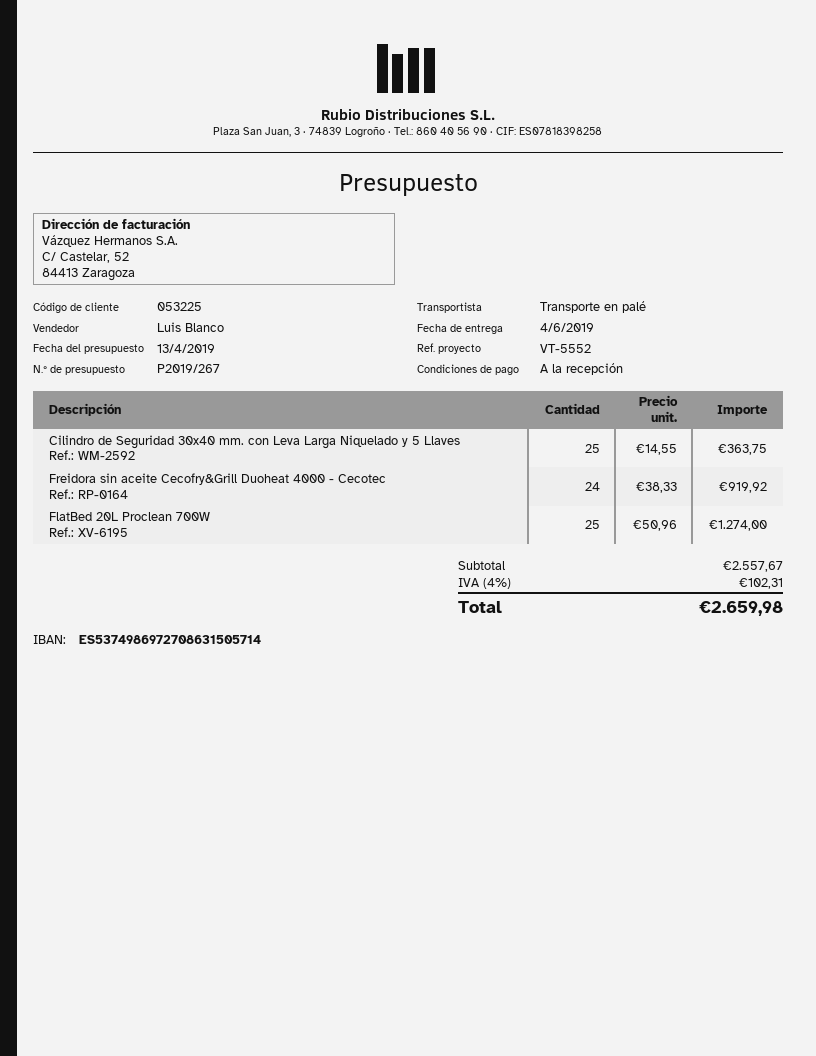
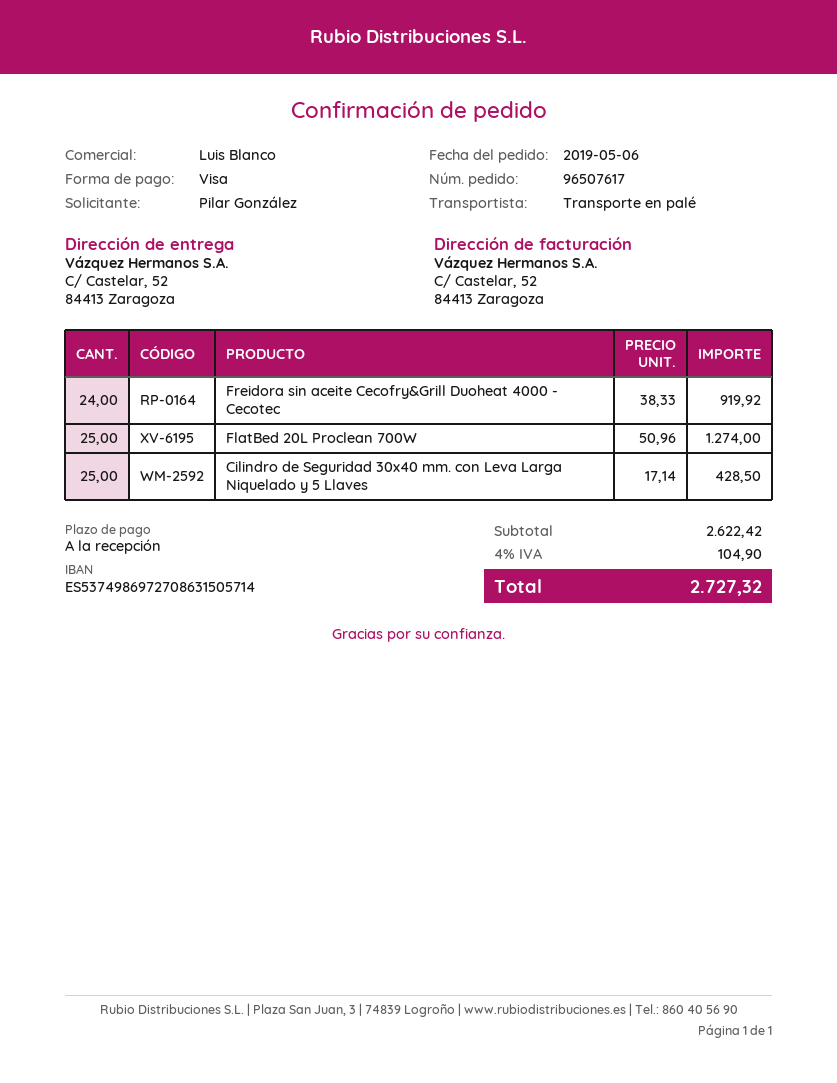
Cilindro de Seguridad 30x40 mm. con Leva Larga Niquelado y 5 Llaves: 25 x 14.55 = 363.75 -> 25 x 17.14 = 428.50
subtotal: 2557.67 -> 2622.42
tax: 4% = 102.31 -> 4% = 104.90
total: 2659.98 -> 2727.32

